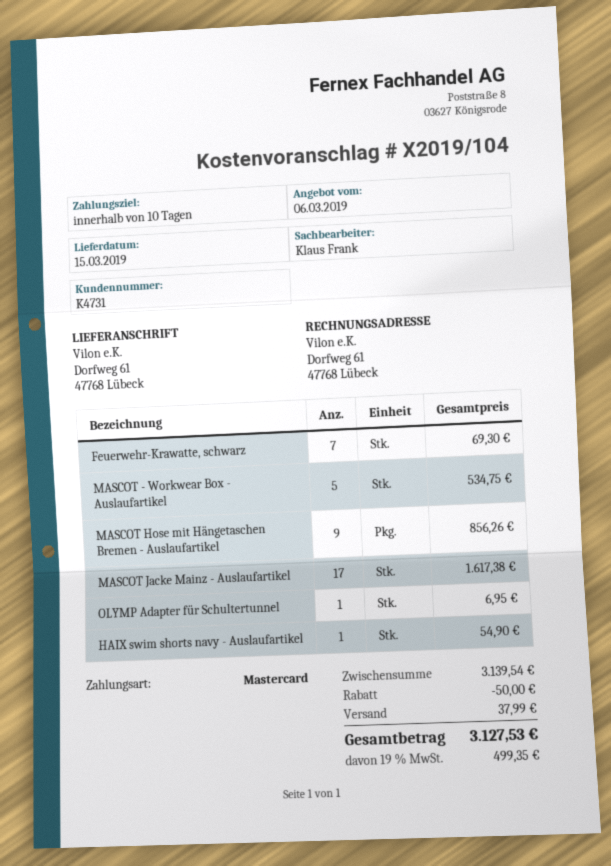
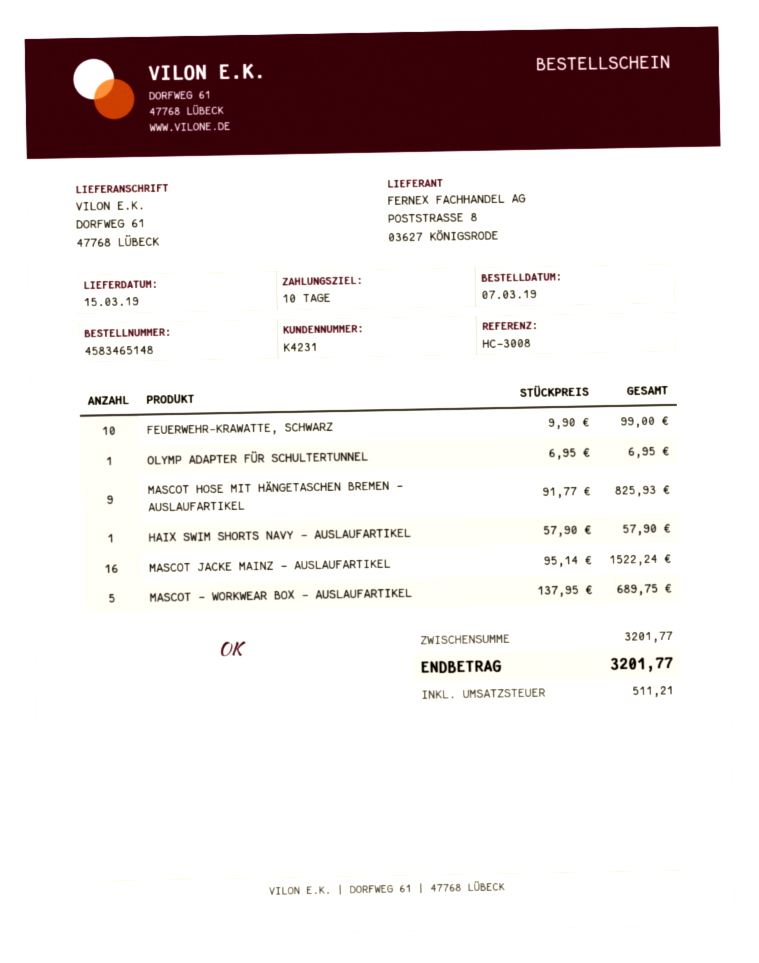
customer number: K4731 -> K4231
Feuerwehr-Krawatte, schwarz: 7 for 69.30 -> 10 for 99.00
MASCOT - Workwear Box - Auslaufartikel: 5 for 534.75 -> 5 for 689.75
MASCOT Hose mit Hängetaschen Bremen - Auslaufartikel: 9 for 856.26 -> 9 for 825.93
MASCOT Jacke Mainz - Auslaufartikel: 17 for 1617.38 -> 16 for 1522.24
HAIX swim shorts navy - Auslaufartikel: 1 for 54.90 -> 1 for 57.90
subtotal: 3139.54 -> 3201.77
discount: 50.00 -> none
shipping: 37.99 -> none
tax: 499.35 -> 511.21
total: 3127.53 -> 3201.77

